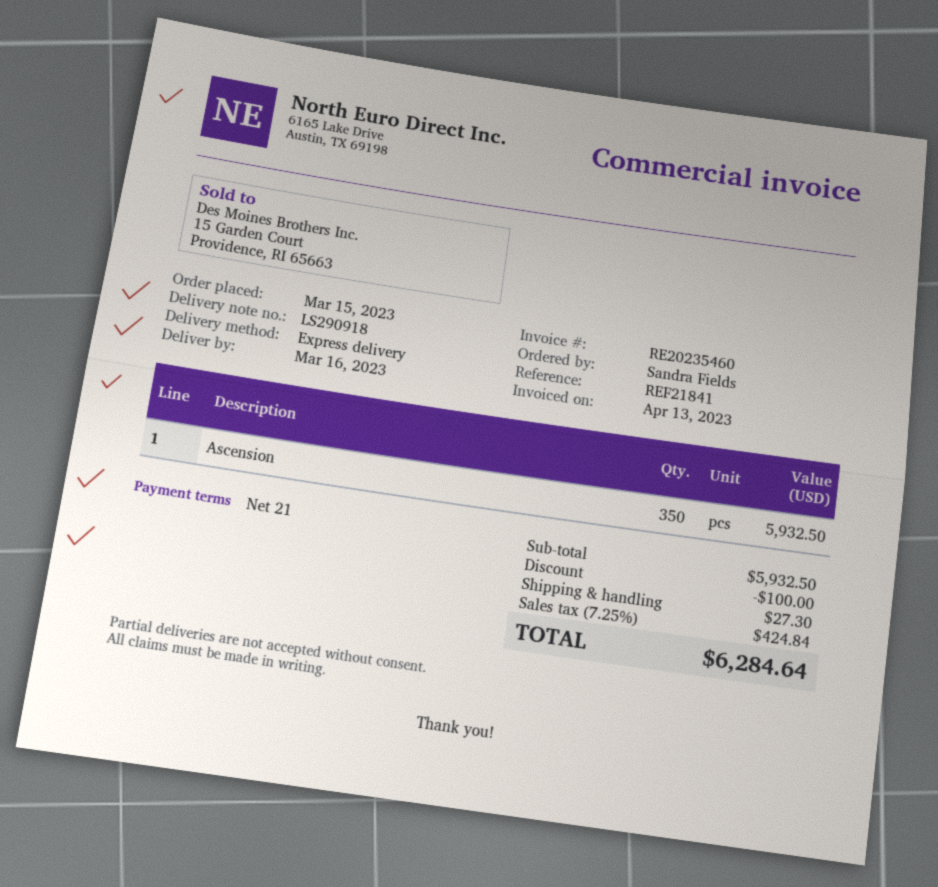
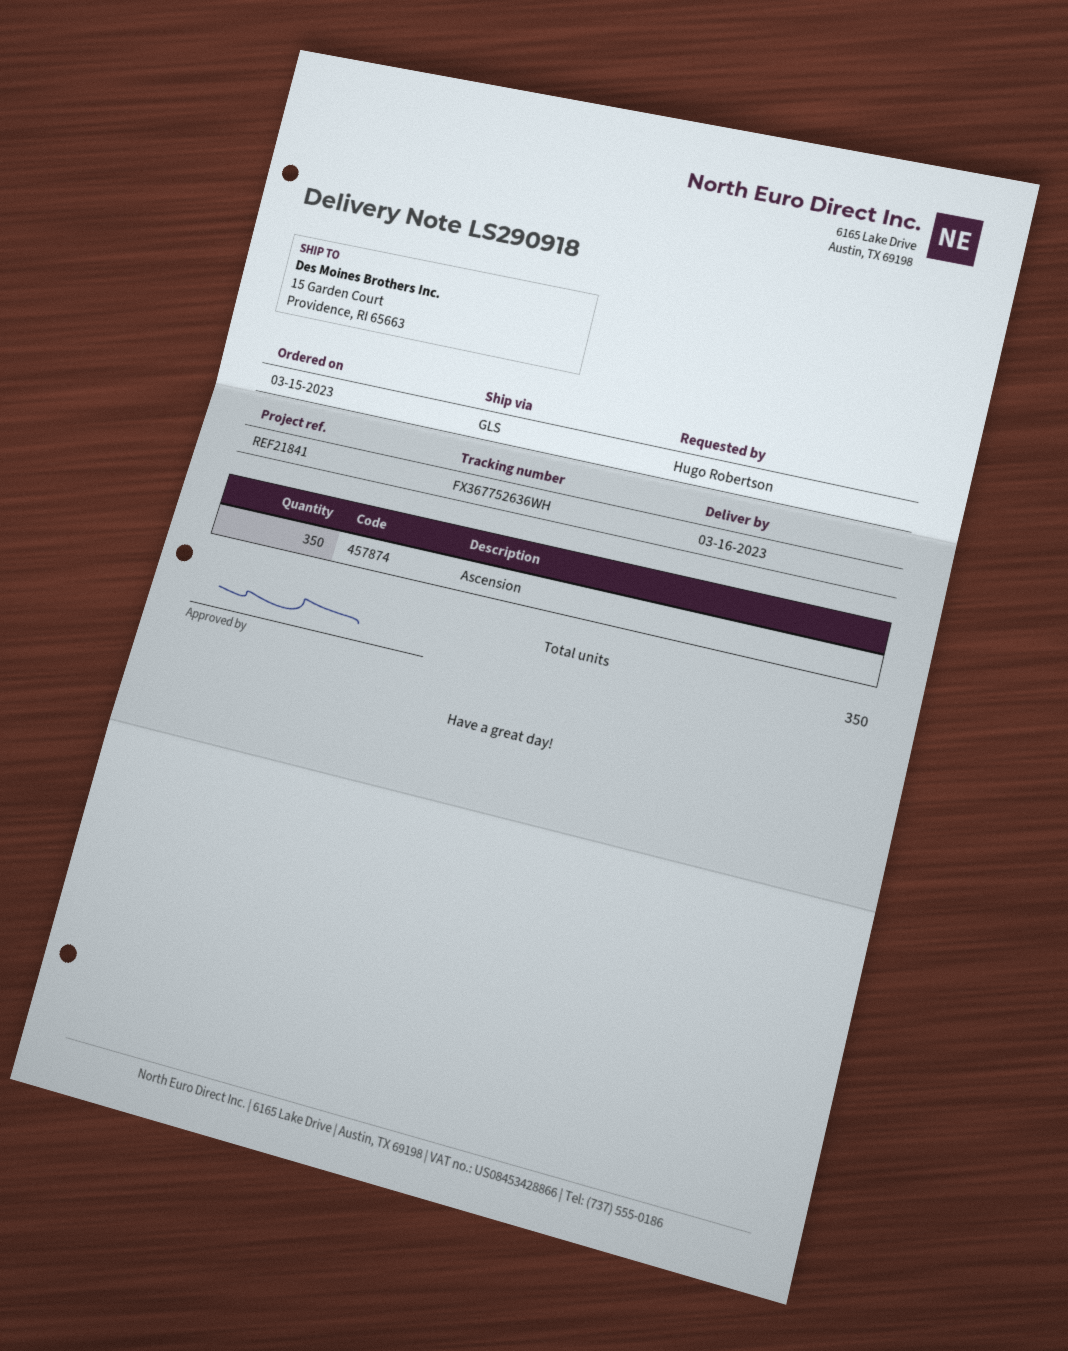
ordered by: Sandra Fields -> Hugo Robertson
shipping method: express -> GLS

